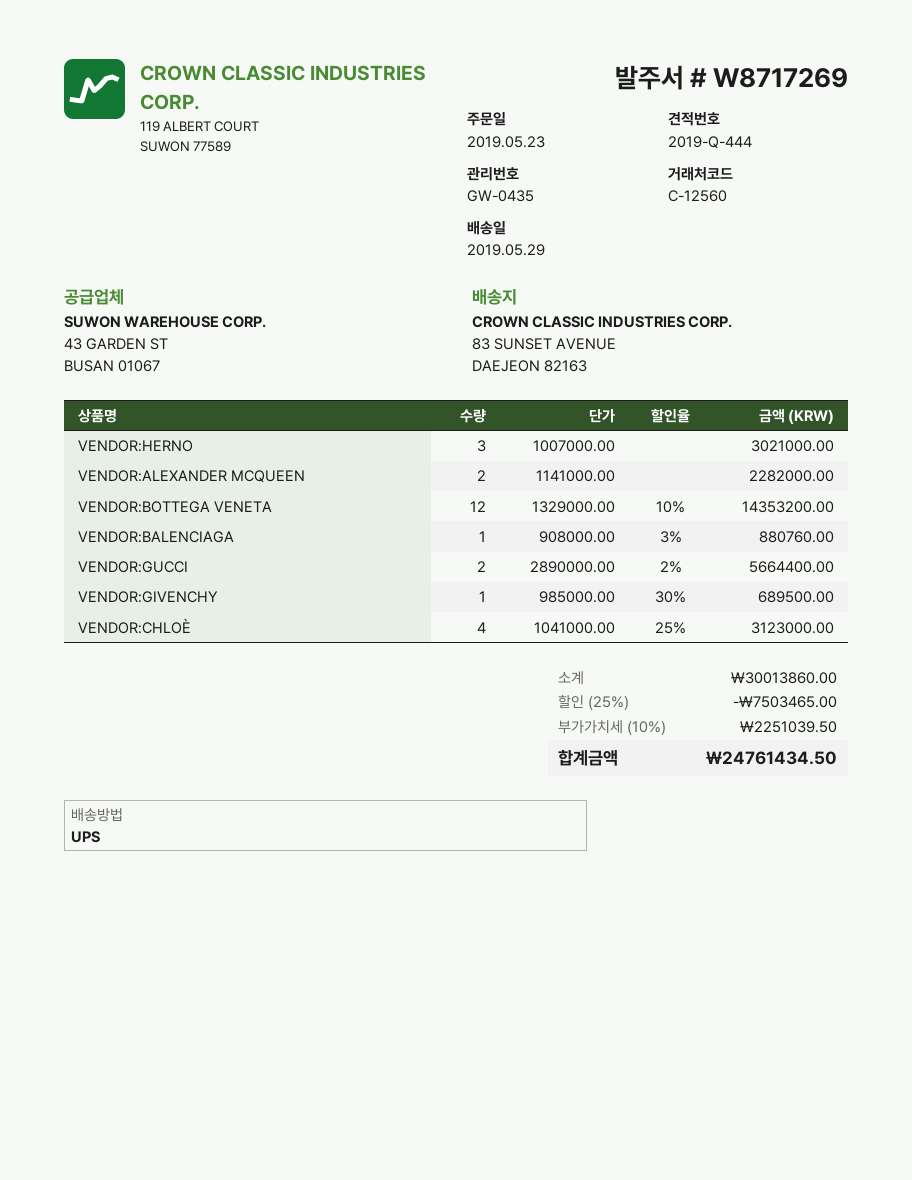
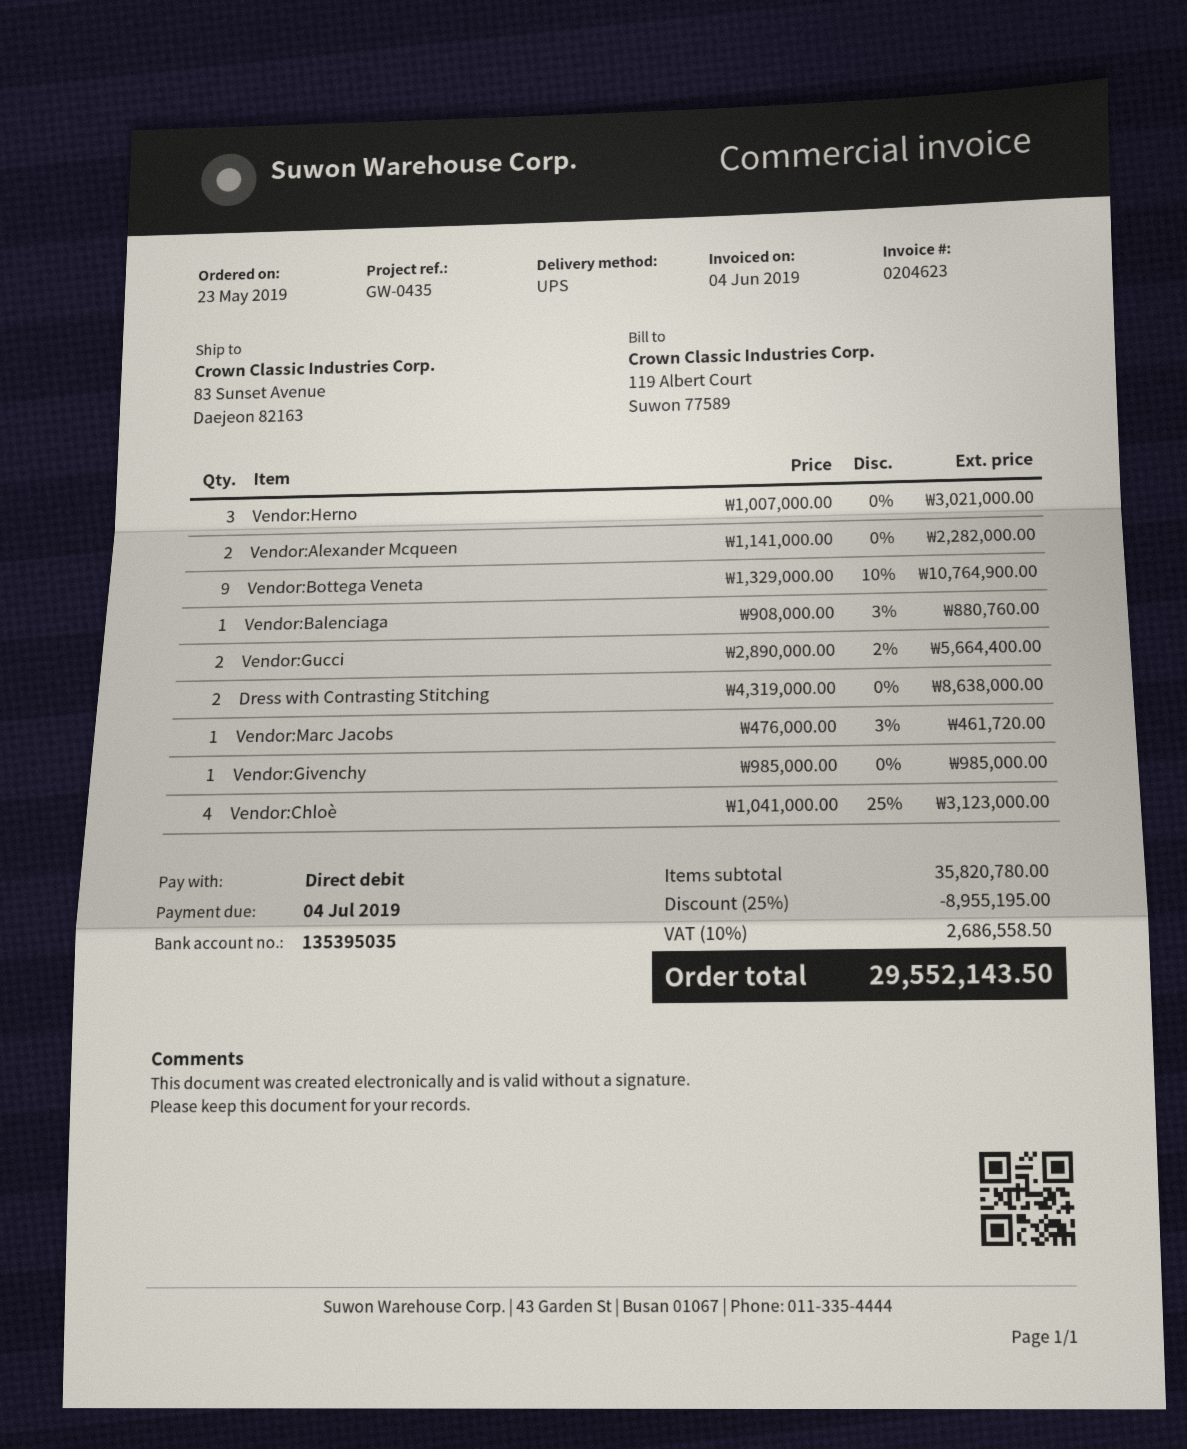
VENDOR:BOTTEGA VENETA: 12 x 1329000.00 - 10% = 14353200.00 -> 9 x 1329000.00 - 10% = 10764900.00
VENDOR:GIVENCHY: 1 x 985000.00 - 30% = 689500.00 -> 1 x 985000.00 = 985000.00
Dress with Contrasting Stitching: none -> 2 x 4319000.00 = 8638000.00
Vendor:Marc Jacobs: none -> 1 x 476000.00 - 3% = 461720.00
subtotal: 30013860.00 -> 35820780.00
discount: 25% = 7503465.00 -> 25% = 8955195.00
tax: 10% = 2251039.50 -> 10% = 2686558.50
total: 24761434.50 -> 29552143.50

